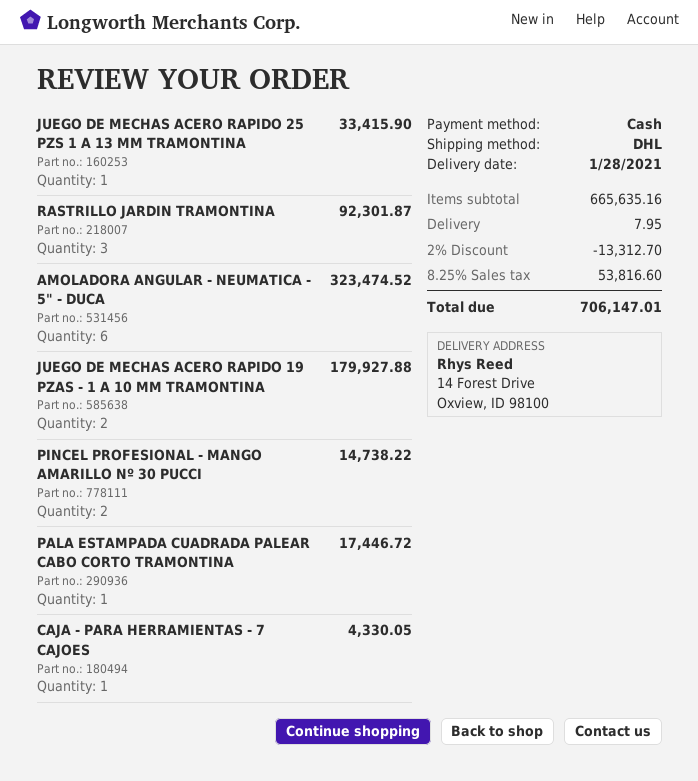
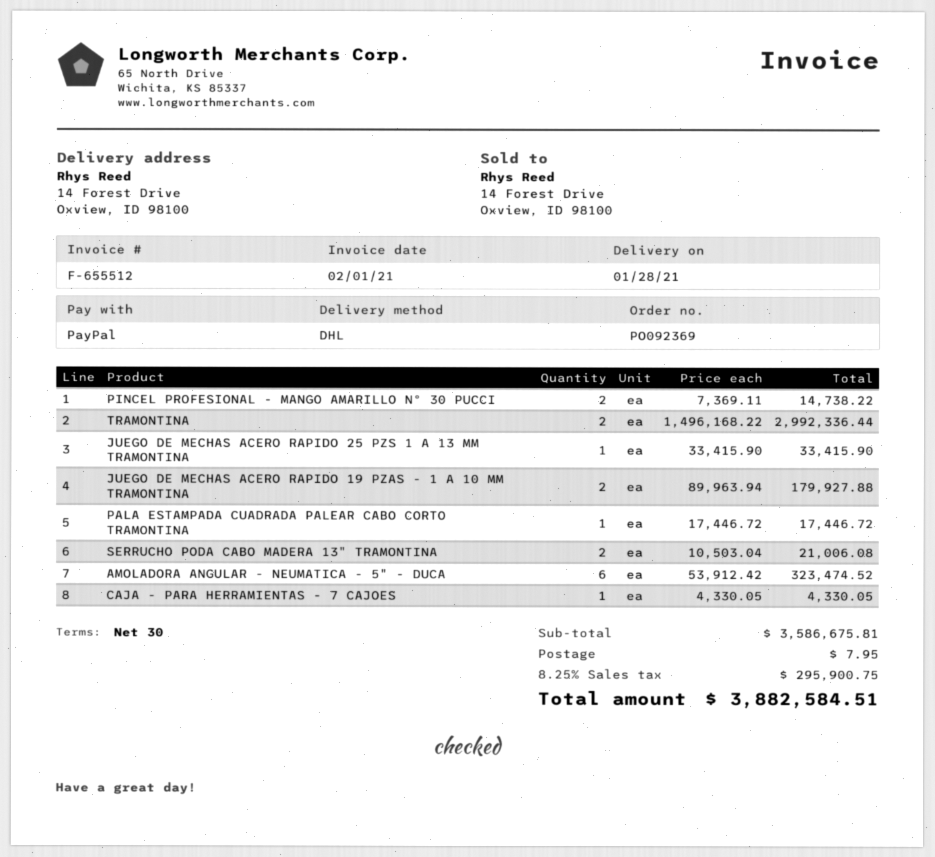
payment method: cash -> PayPal
RASTRILLO JARDIN TRAMONTINA: 3 for 92301.87 -> none
TRAMONTINA: none -> 2 for 2992336.44
SERRUCHO PODA CABO MADERA 13" TRAMONTINA: none -> 2 for 21006.08
subtotal: 665635.16 -> 3586675.81
discount: 2% = 13312.70 -> none
tax: 8.25% = 53816.60 -> 8.25% = 295900.75
total: 706147.01 -> 3882584.51

